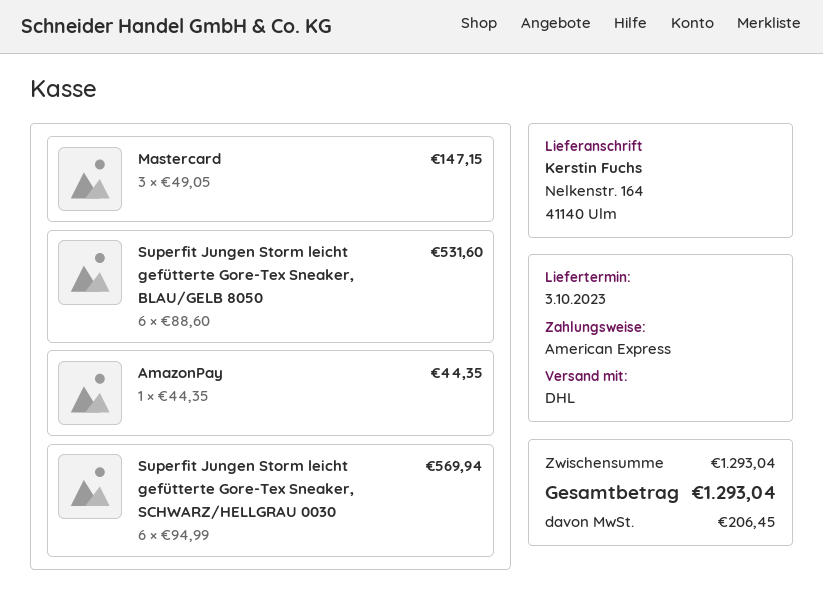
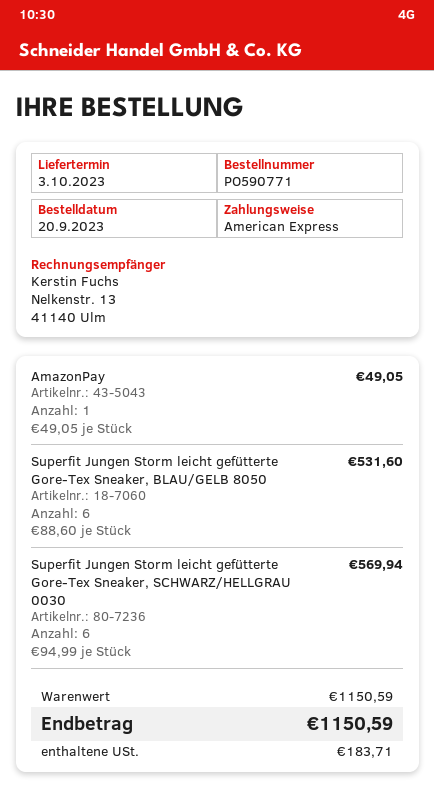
Mastercard: 3 x 49.05 = 147.15 -> none
AmazonPay: 1 x 44.35 = 44.35 -> 1 x 49.05 = 49.05
subtotal: 1293.04 -> 1150.59
tax: 206.45 -> 183.71
total: 1293.04 -> 1150.59

